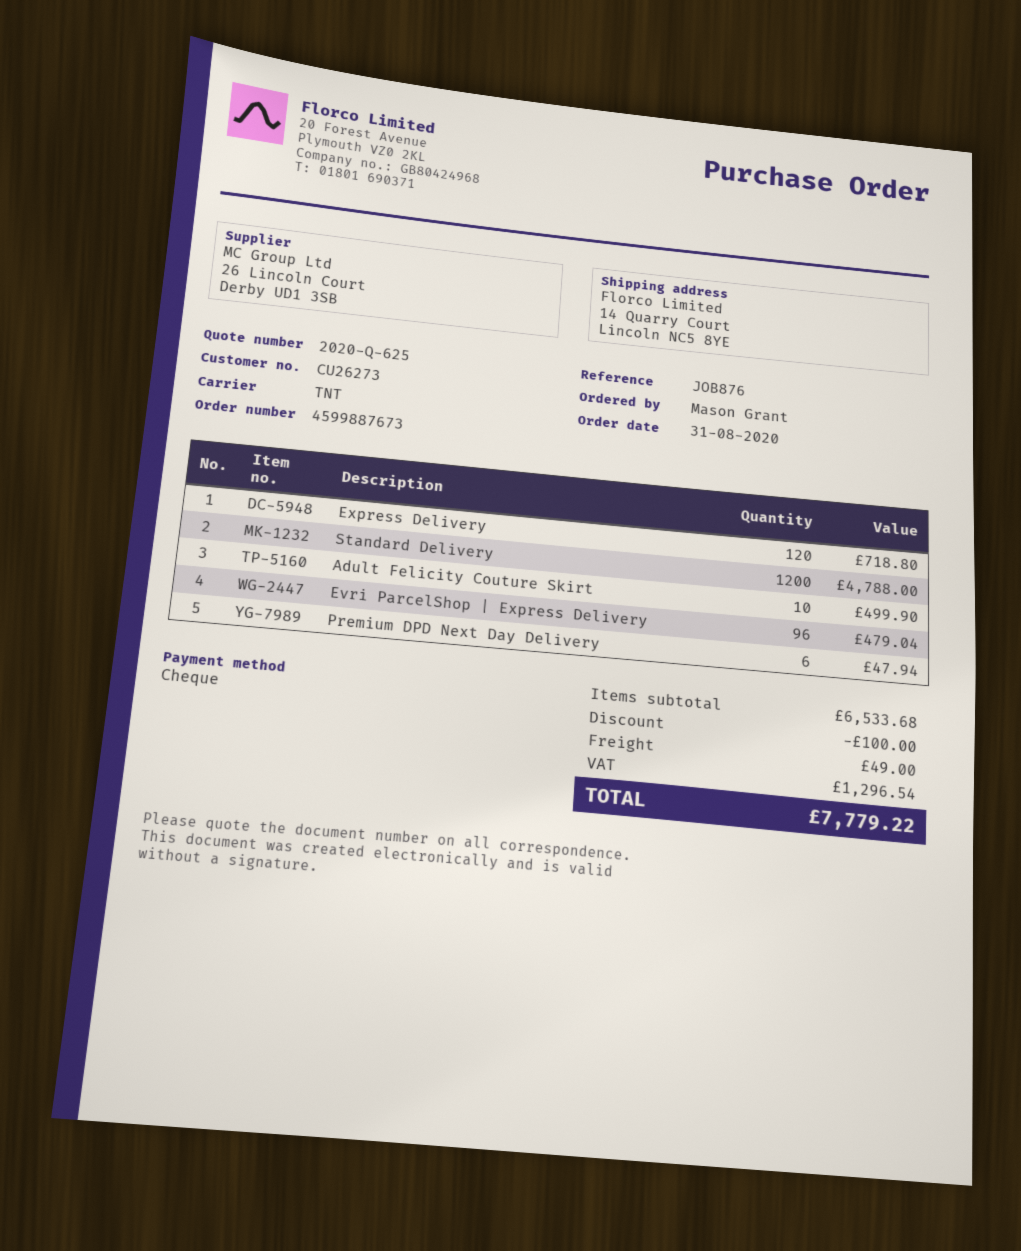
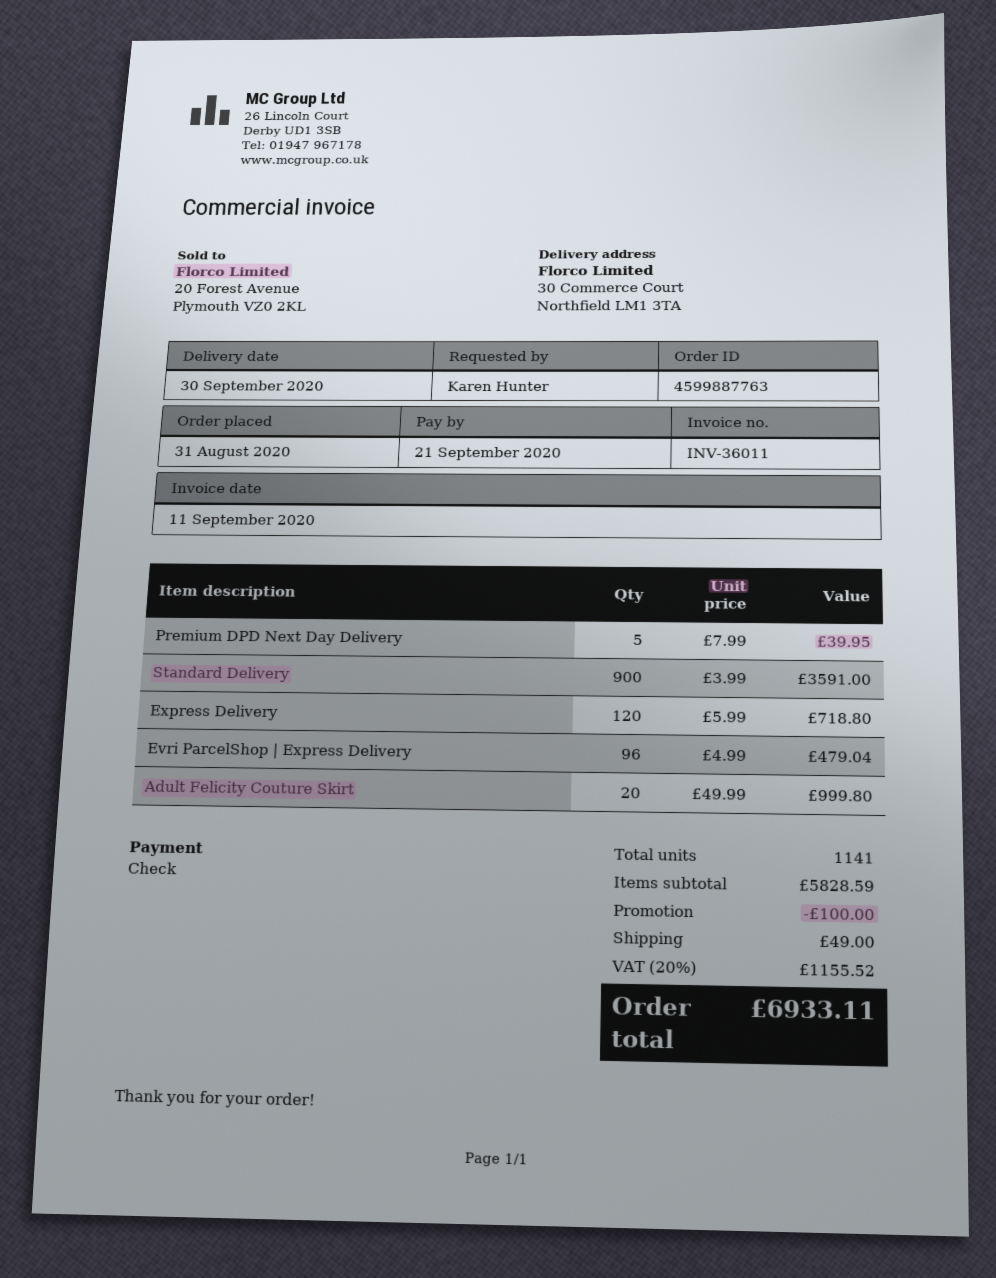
order number: 4599887673 -> 4599887763
ordered by: Mason Grant -> Karen Hunter
ship to: 14 Quarry Court, Lincoln NC5 8YE -> 30 Commerce Court, Northfield LM1 3TA
Standard Delivery: 1200 for 4788.00 -> 900 for 3591.00
Adult Felicity Couture Skirt: 10 for 499.90 -> 20 for 999.80
Premium DPD Next Day Delivery: 6 for 47.94 -> 5 for 39.95
subtotal: 6533.68 -> 5828.59
tax: 1296.54 -> 1155.52
total: 7779.22 -> 6933.11

